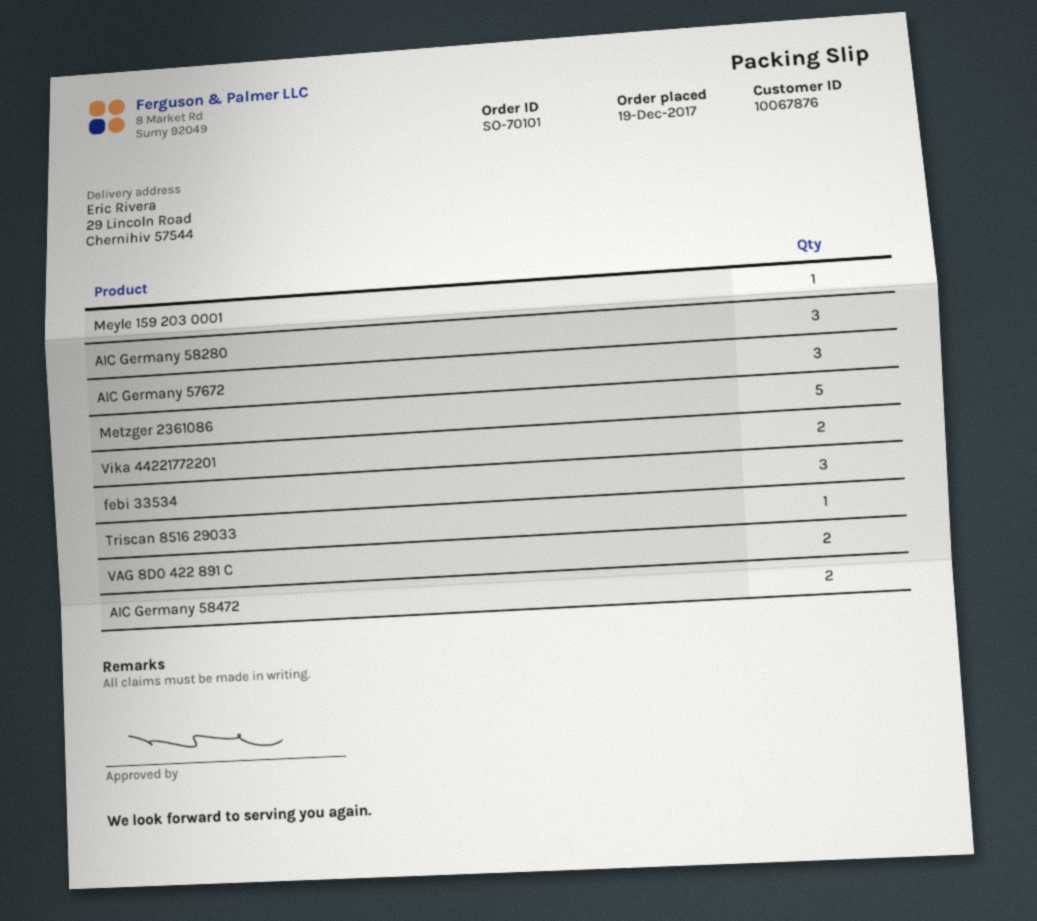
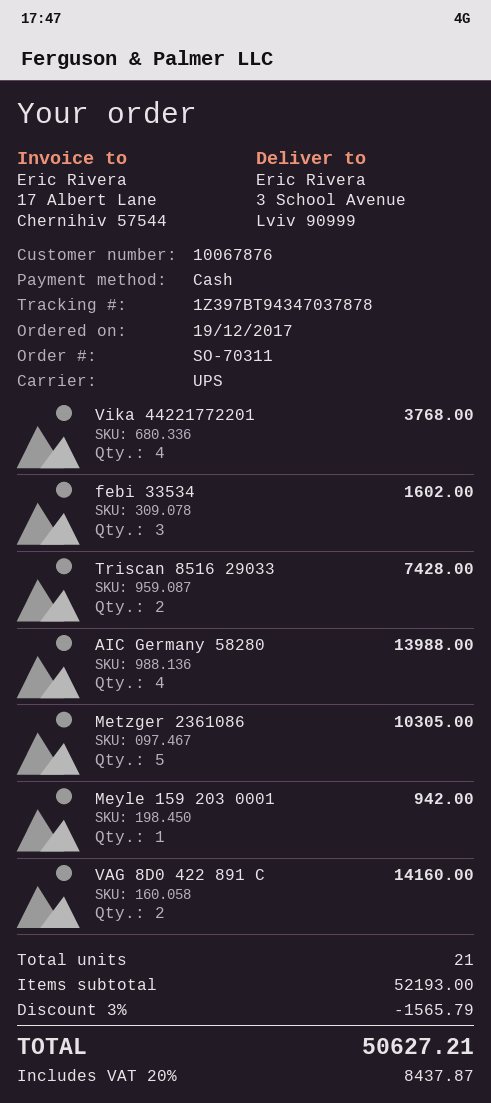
order number: SO-70101 -> SO-70311
ship to: 29 Lincoln Road, Chernihiv 57544 -> 3 School Avenue, Lviv 90999
AIC Germany 58280: 3 -> 4
AIC Germany 57672: 3 -> none
Vika 44221772201: 2 -> 4
Triscan 8516 29033: 1 -> 2
AIC Germany 58472: 2 -> none

